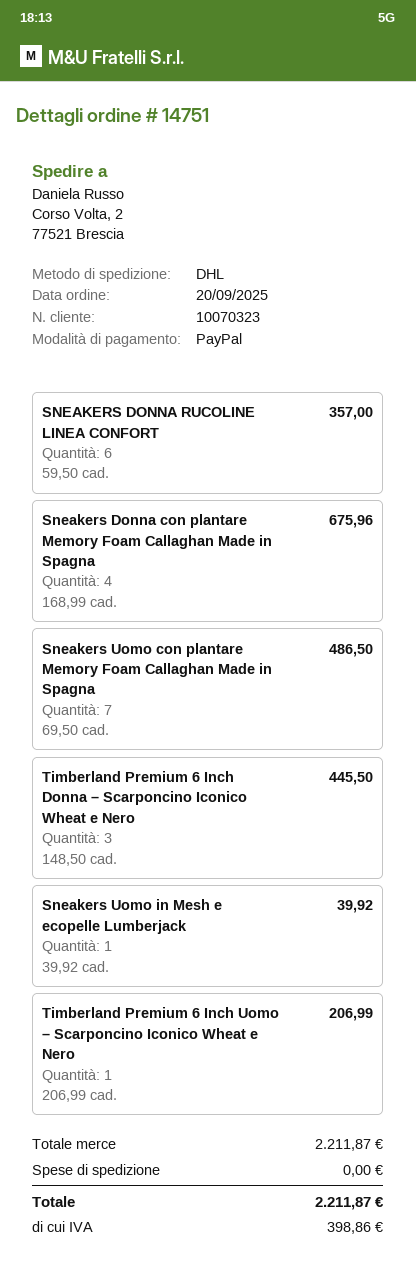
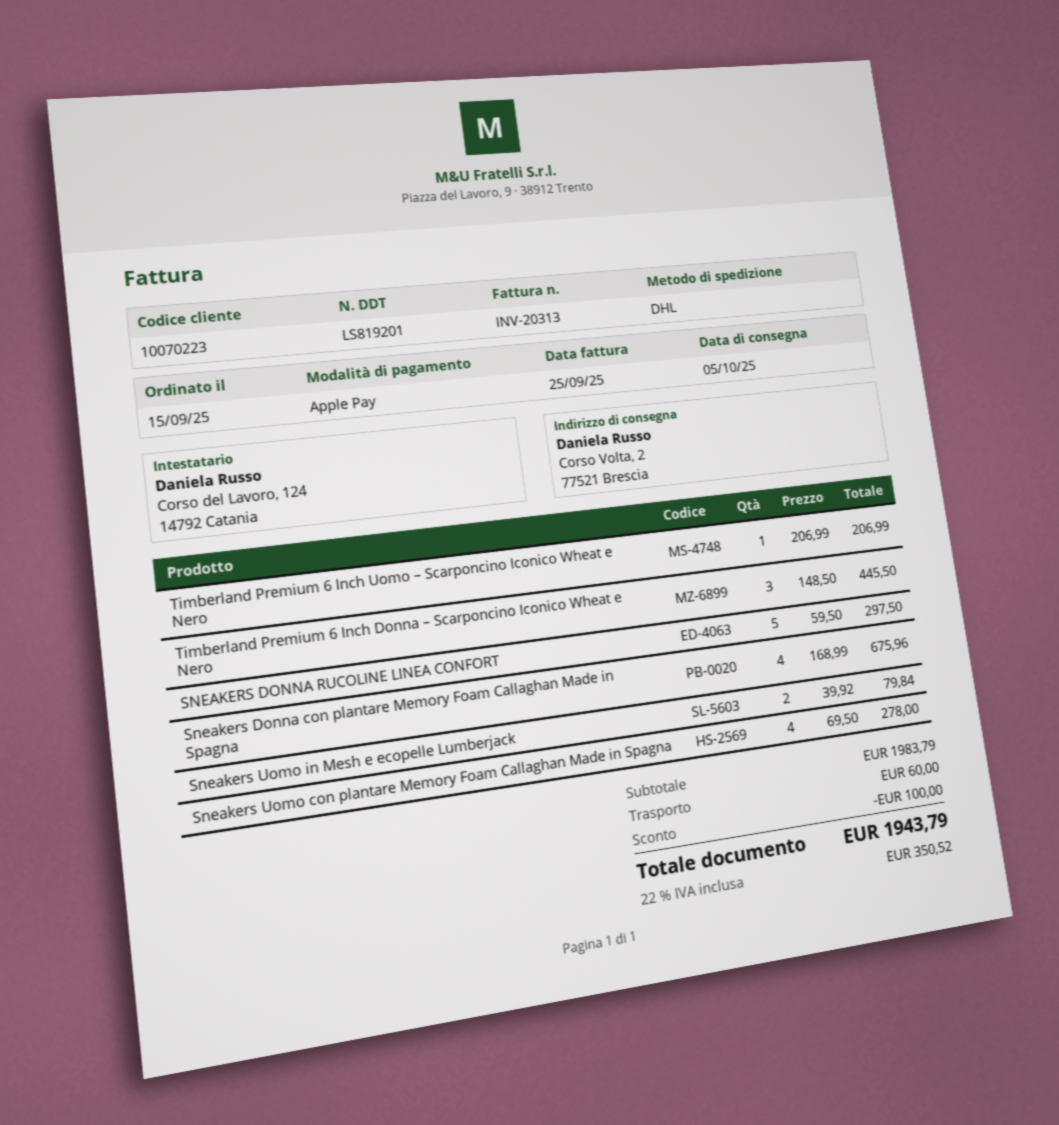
order date: 2025-09-20 -> 2025-09-15
customer number: 10070323 -> 10070223
payment method: PayPal -> Apple Pay
SNEAKERS DONNA RUCOLINE LINEA CONFORT: 6 x 59.50 = 357.00 -> 5 x 59.50 = 297.50
Sneakers Uomo con plantare Memory Foam Callaghan Made in Spagna: 7 x 69.50 = 486.50 -> 4 x 69.50 = 278.00
Sneakers Uomo in Mesh e ecopelle Lumberjack: 1 x 39.92 = 39.92 -> 2 x 39.92 = 79.84
subtotal: 2211.87 -> 1983.79
discount: none -> 100.00
shipping: 0.00 -> 60.00
tax: 398.86 -> 350.52
total: 2211.87 -> 1943.79

